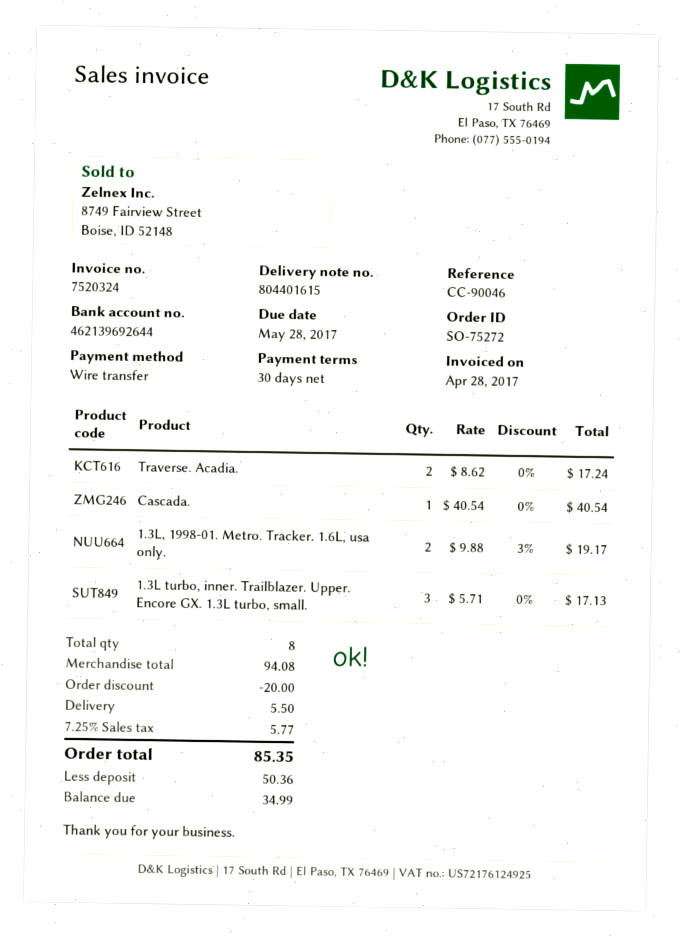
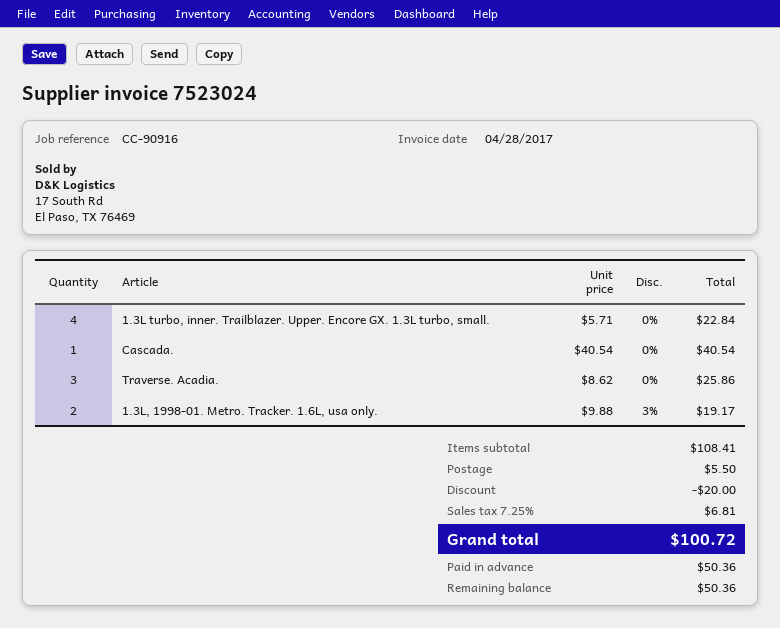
invoice number: 7520324 -> 7523024
reference: CC-90046 -> CC-90916
Traverse. Acadia.: 2 x 8.62 = 17.24 -> 3 x 8.62 = 25.86
1.3L turbo, inner. Trailblazer. Upper. Encore GX. 1.3L turbo, small.: 3 x 5.71 = 17.13 -> 4 x 5.71 = 22.84
subtotal: 94.08 -> 108.41
tax: 7.25% = 5.77 -> 7.25% = 6.81
total: 85.35 -> 100.72
balance: 34.99 -> 50.36

